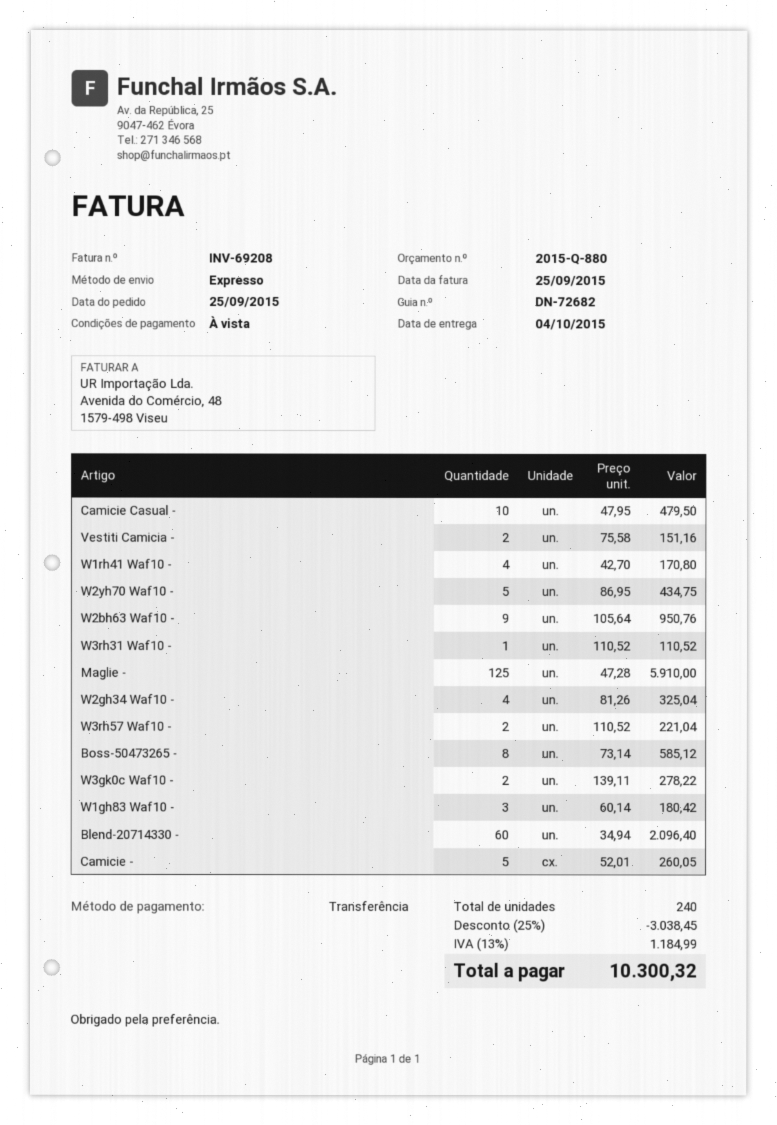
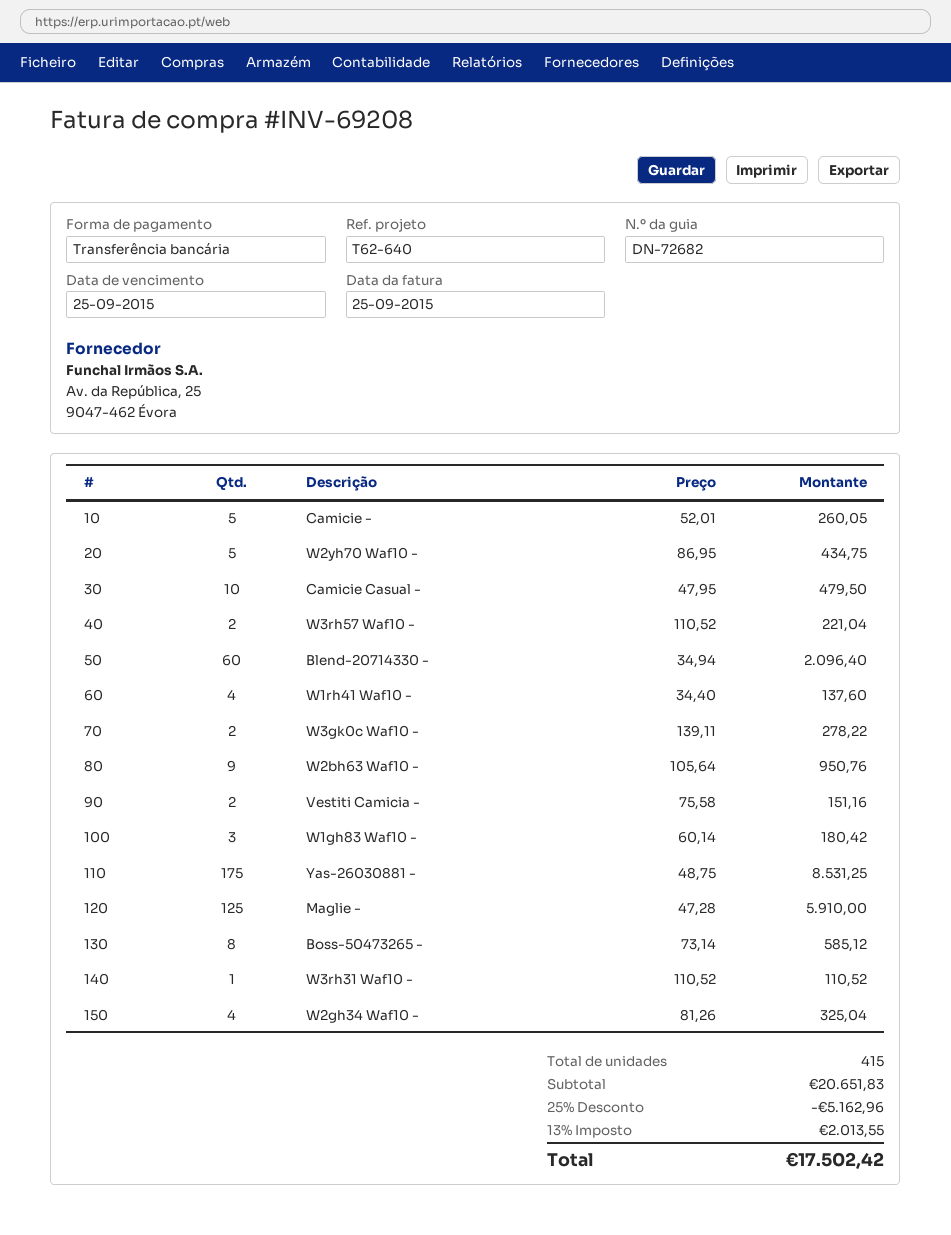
W1rh41 Waf10 -: 4 x 42.70 = 170.80 -> 4 x 34.40 = 137.60
Yas-26030881 -: none -> 175 x 48.75 = 8531.25
total quantity: 240 -> 415
discount: 25% = 3038.45 -> 25% = 5162.96
tax: 13% = 1184.99 -> 13% = 2013.55
total: 10300.32 -> 17502.42

